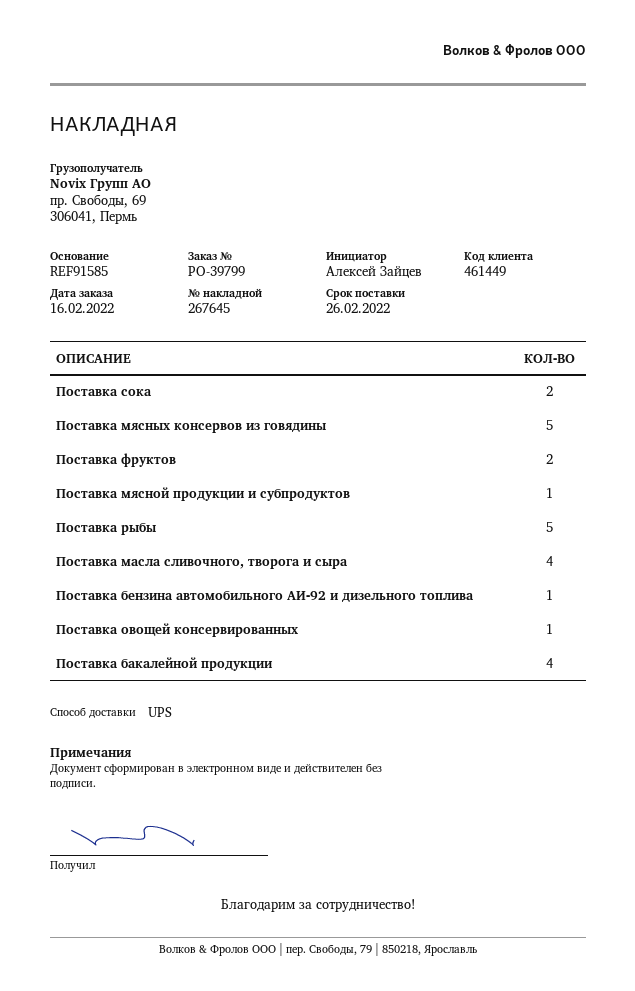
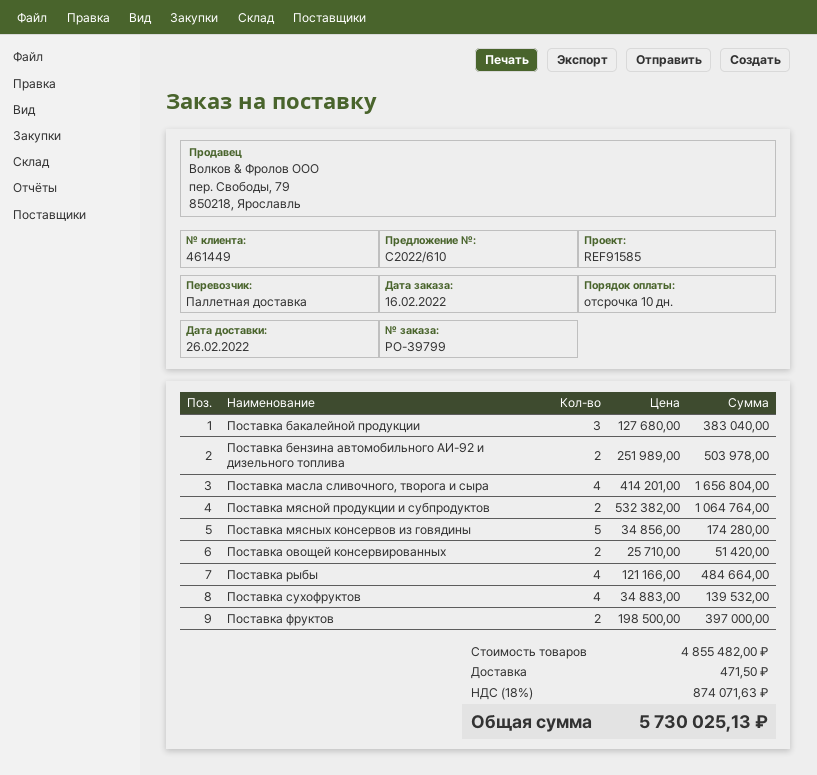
shipping method: UPS -> pallet freight
Поставка сока: 2 -> none
Поставка мясной продукции и субпродуктов: 1 -> 2
Поставка рыбы: 5 -> 4
Поставка бензина автомобильного АИ-92 и дизельного топлива: 1 -> 2
Поставка овощей консервированных: 1 -> 2
Поставка бакалейной продукции: 4 -> 3
Поставка сухофруктов: none -> 4

